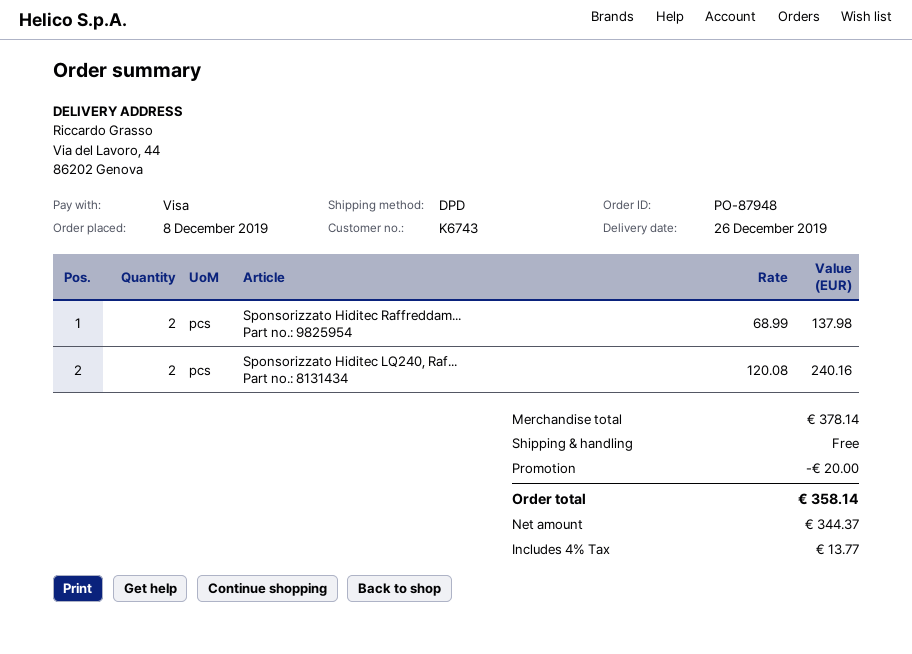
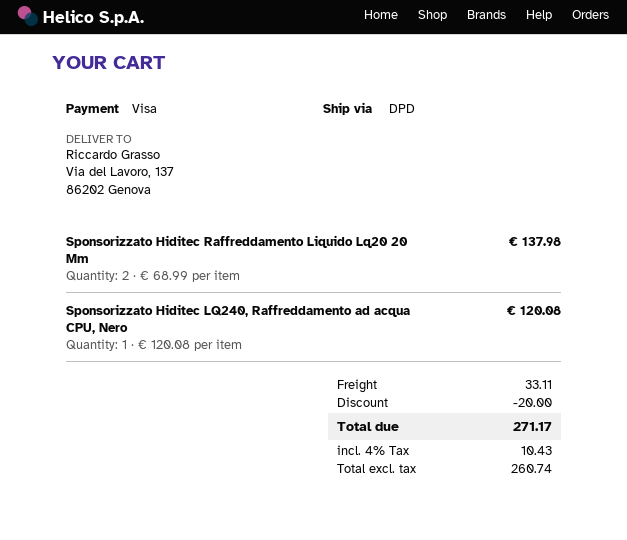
ship to: Via del Lavoro, 44, 86202 Genova -> Via del Lavoro, 137, 86202 Genova
Sponsorizzato Hiditec LQ240, Raf...: 2 x 120.08 = 240.16 -> 1 x 120.08 = 120.08
shipping: 0.00 -> 33.11
net: 344.37 -> 260.74
tax: 4% = 13.77 -> 4% = 10.43
total: 358.14 -> 271.17

